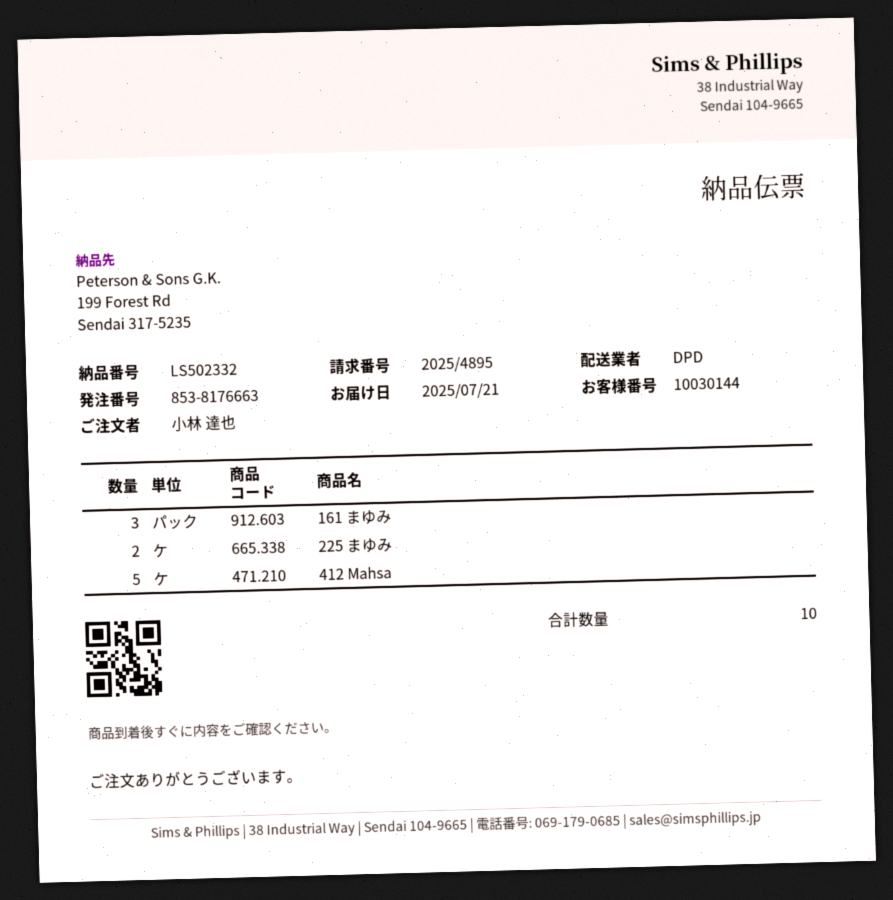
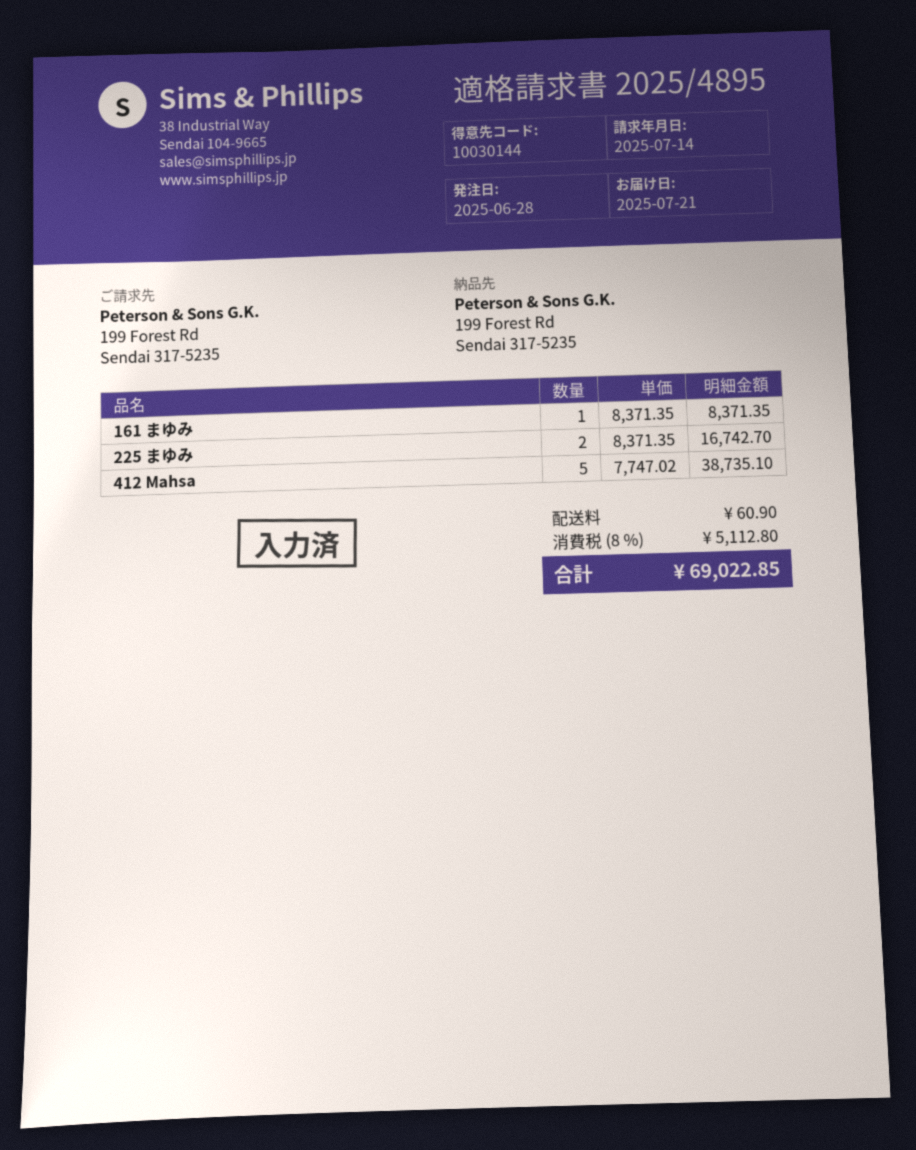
161 まゆみ: 3 -> 1

